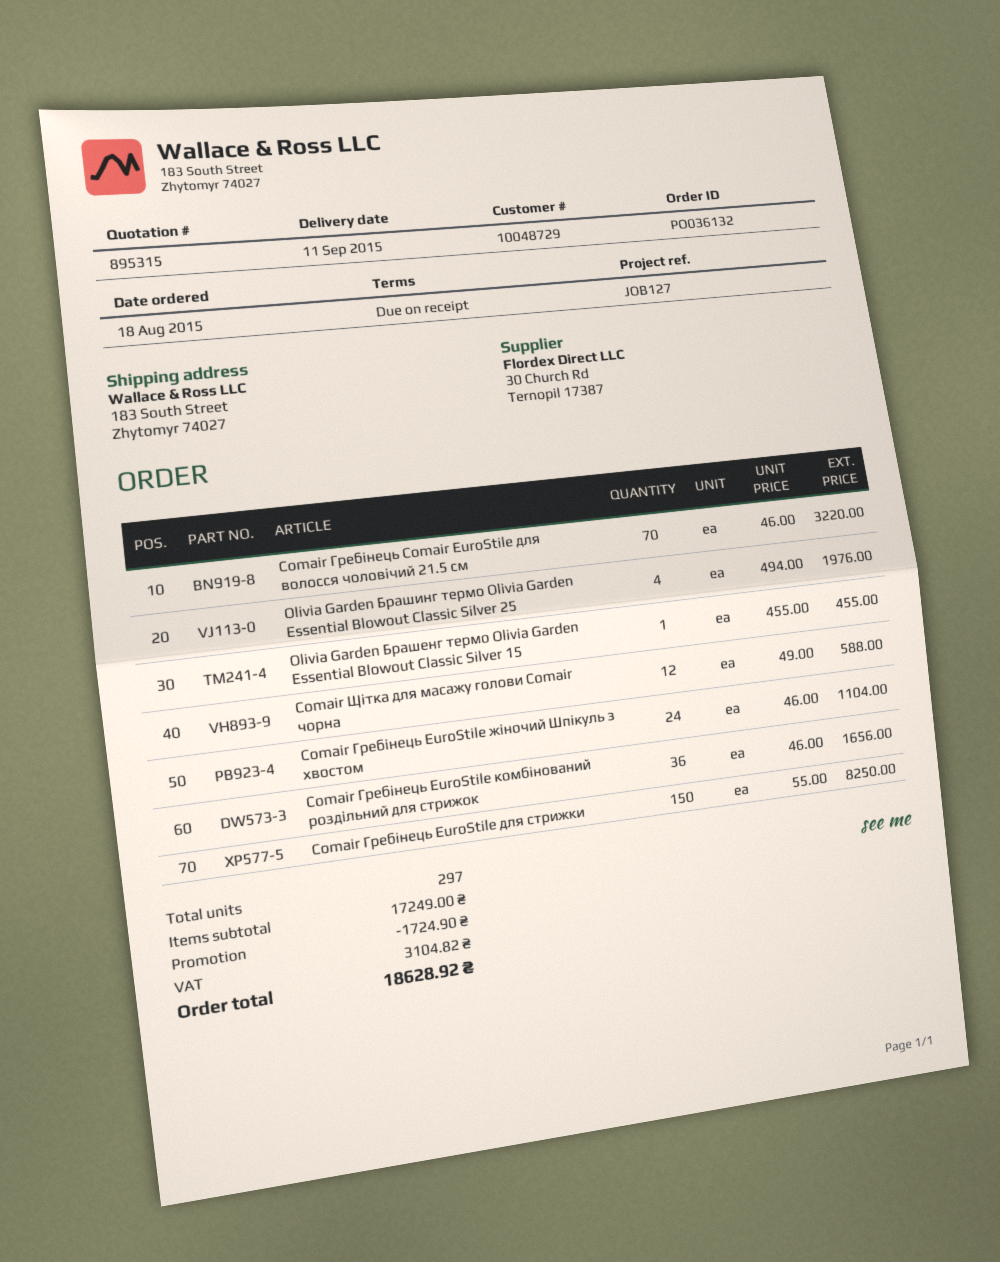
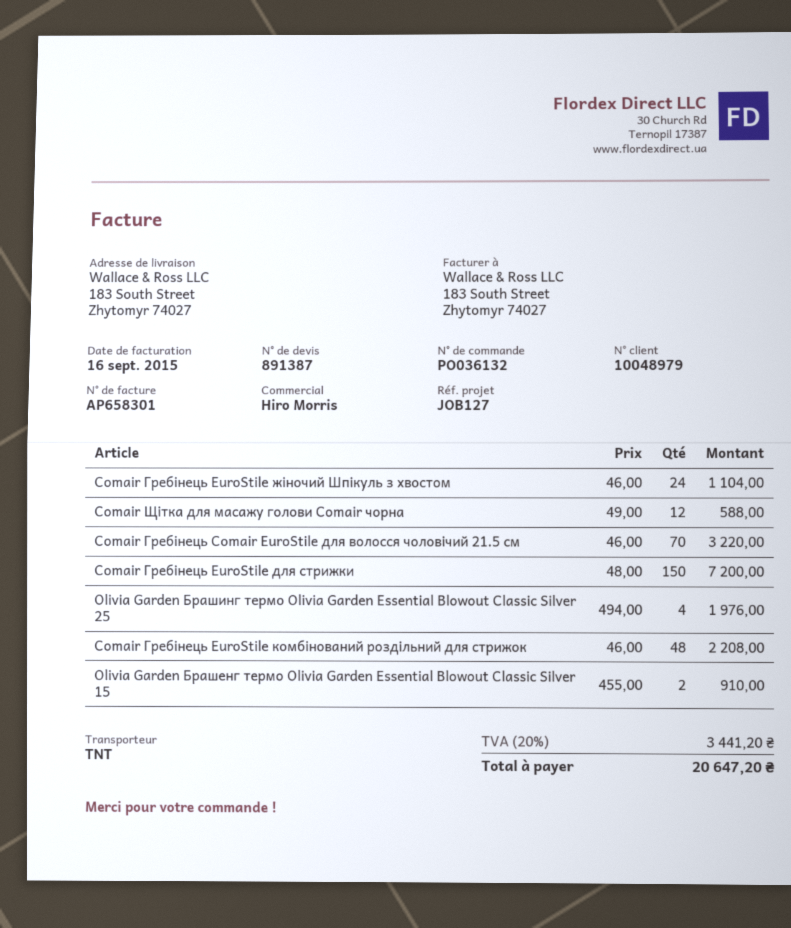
quote number: 895315 -> 891387
customer number: 10048729 -> 10048979
Olivia Garden Брашенг термо Olivia Garden Essential Blowout Classic Silver 15: 1 x 455.00 = 455.00 -> 2 x 455.00 = 910.00
Comair Гребінець EuroStile комбінований роздільний для стрижок: 36 x 46.00 = 1656.00 -> 48 x 46.00 = 2208.00
Comair Гребінець EuroStile для стрижки: 150 x 55.00 = 8250.00 -> 150 x 48.00 = 7200.00
discount: 1724.90 -> none
tax: 3104.82 -> 3441.20
total: 18628.92 -> 20647.20

